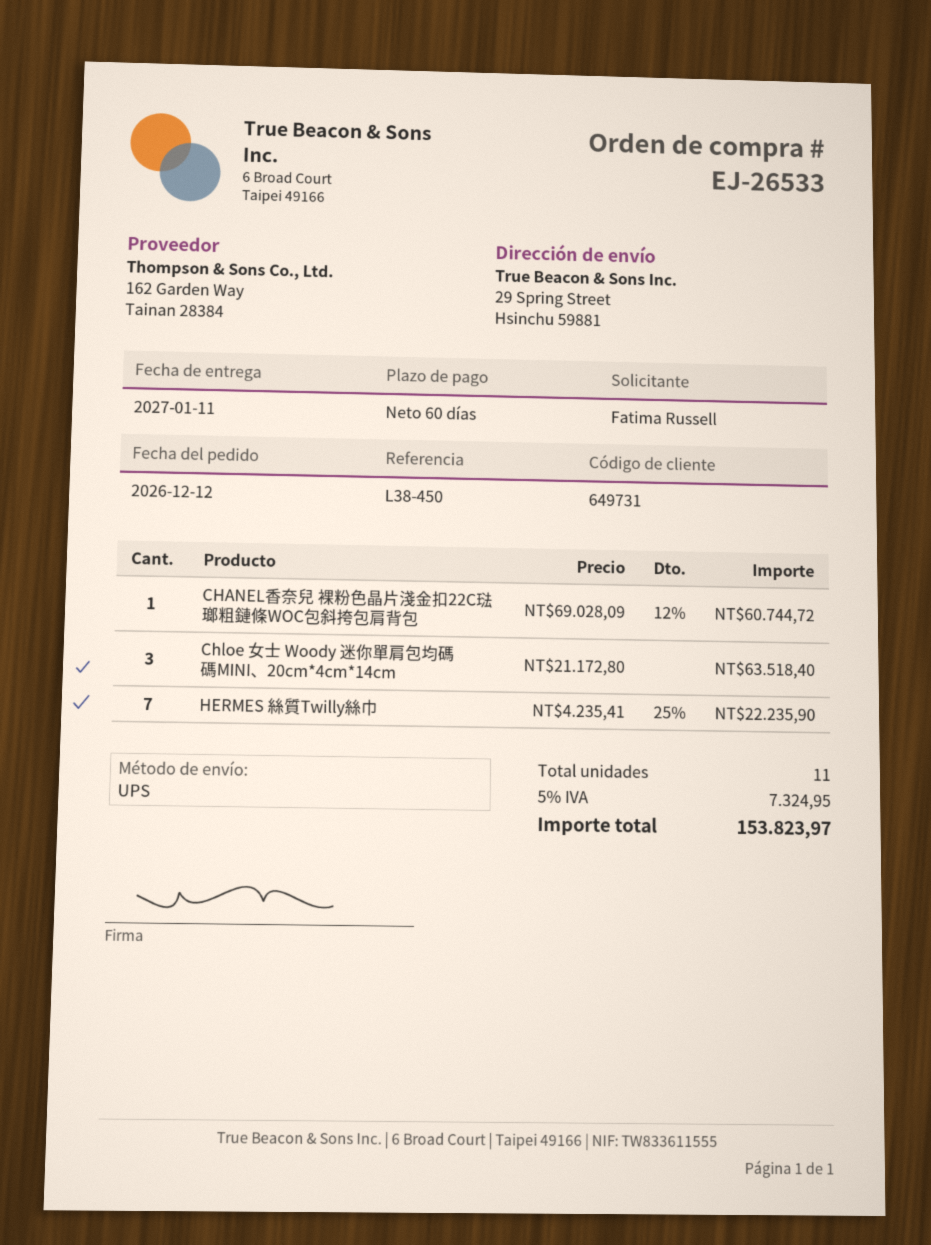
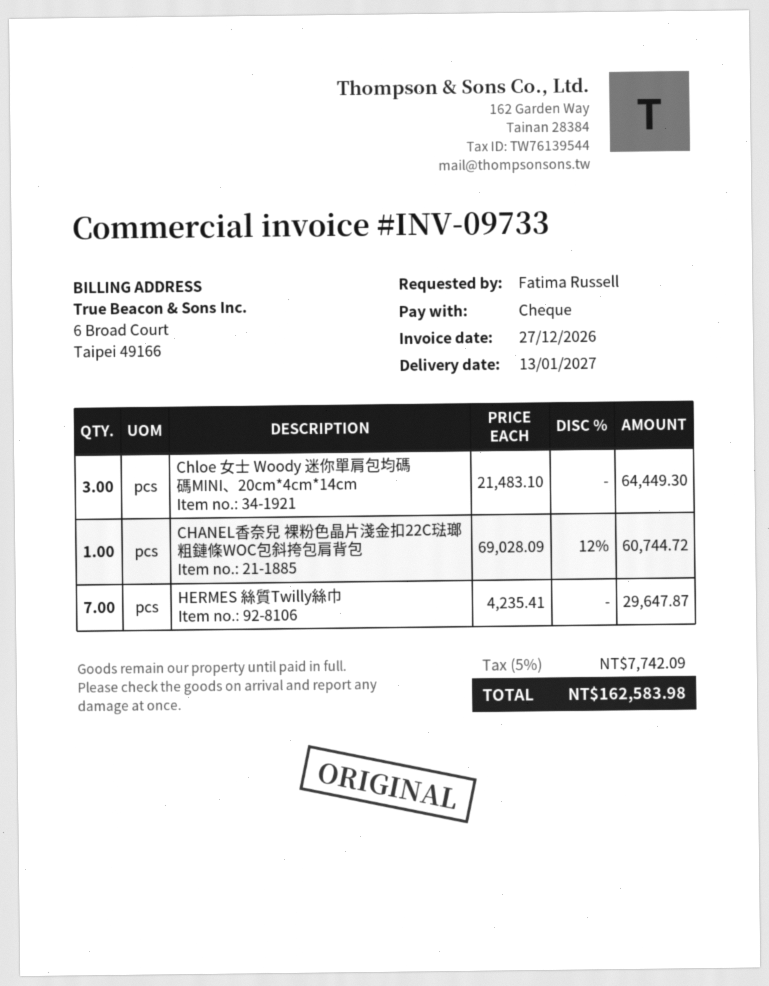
delivery date: 2027-01-11 -> 2027-01-13
Chloe 女士 Woody 迷你單肩包均碼碼MINI、20cm*4cm*14cm: 3 x 21172.80 = 63518.40 -> 3 x 21483.10 = 64449.30
HERMES 絲質Twilly絲巾: 7 x 4235.41 - 25% = 22235.90 -> 7 x 4235.41 = 29647.87
tax: 5% = 7324.95 -> 5% = 7742.09
total: 153823.97 -> 162583.98

